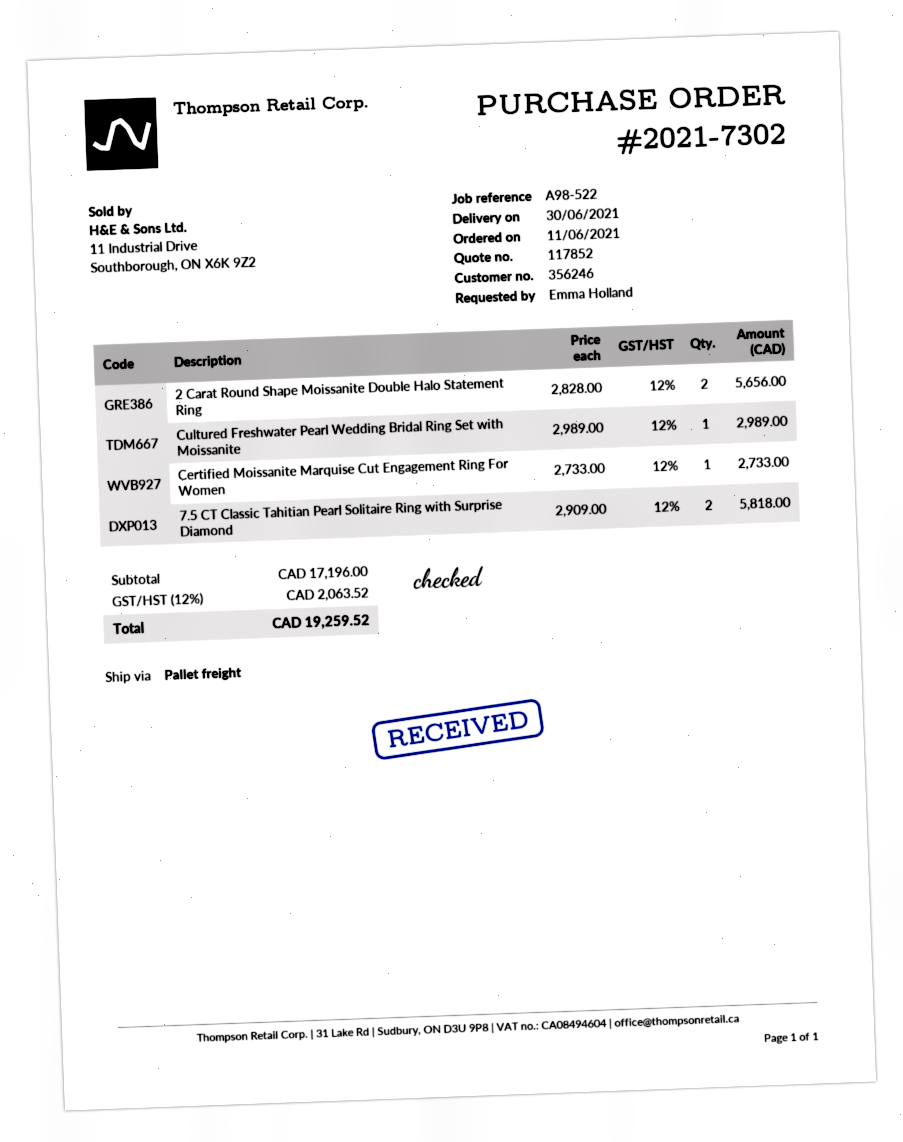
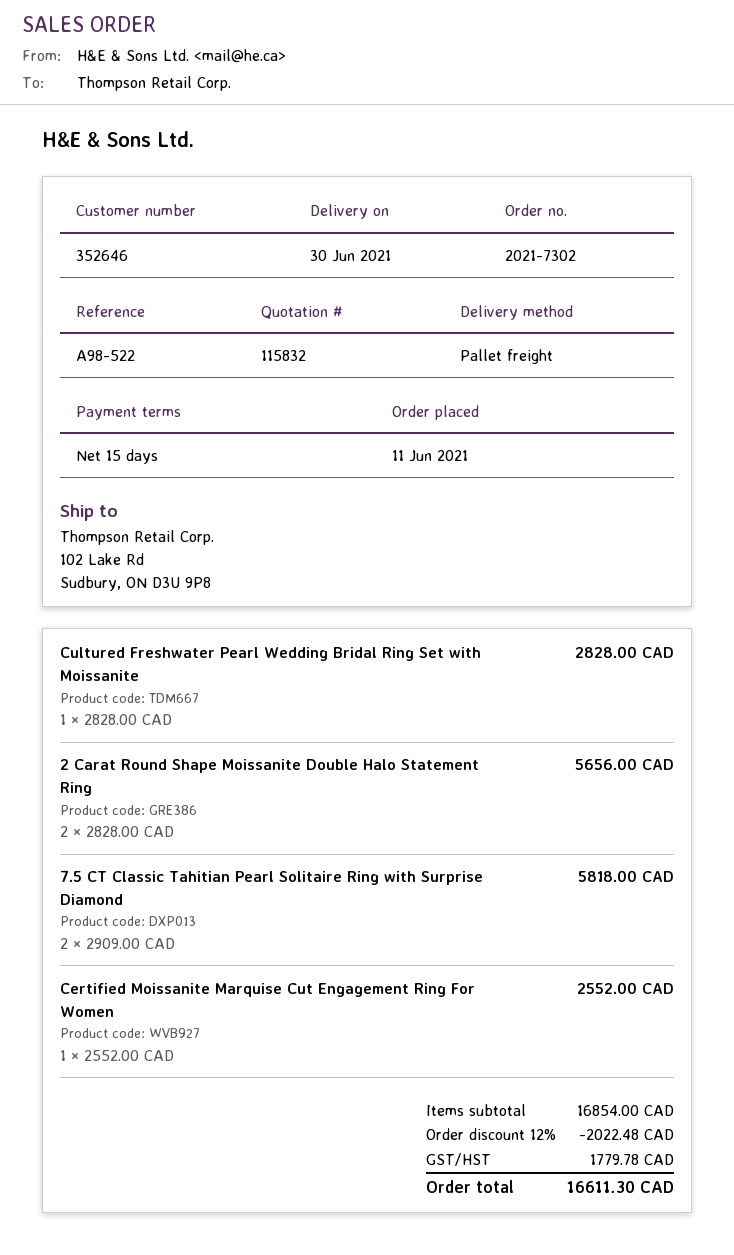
quote number: 117852 -> 115832
customer number: 356246 -> 352646
Cultured Freshwater Pearl Wedding Bridal Ring Set with Moissanite: 1 x 2989.00 = 2989.00 -> 1 x 2828.00 = 2828.00
Certified Moissanite Marquise Cut Engagement Ring For Women: 1 x 2733.00 = 2733.00 -> 1 x 2552.00 = 2552.00
subtotal: 17196.00 -> 16854.00
discount: none -> 12% = 2022.48
tax: 2063.52 -> 1779.78
total: 19259.52 -> 16611.30

